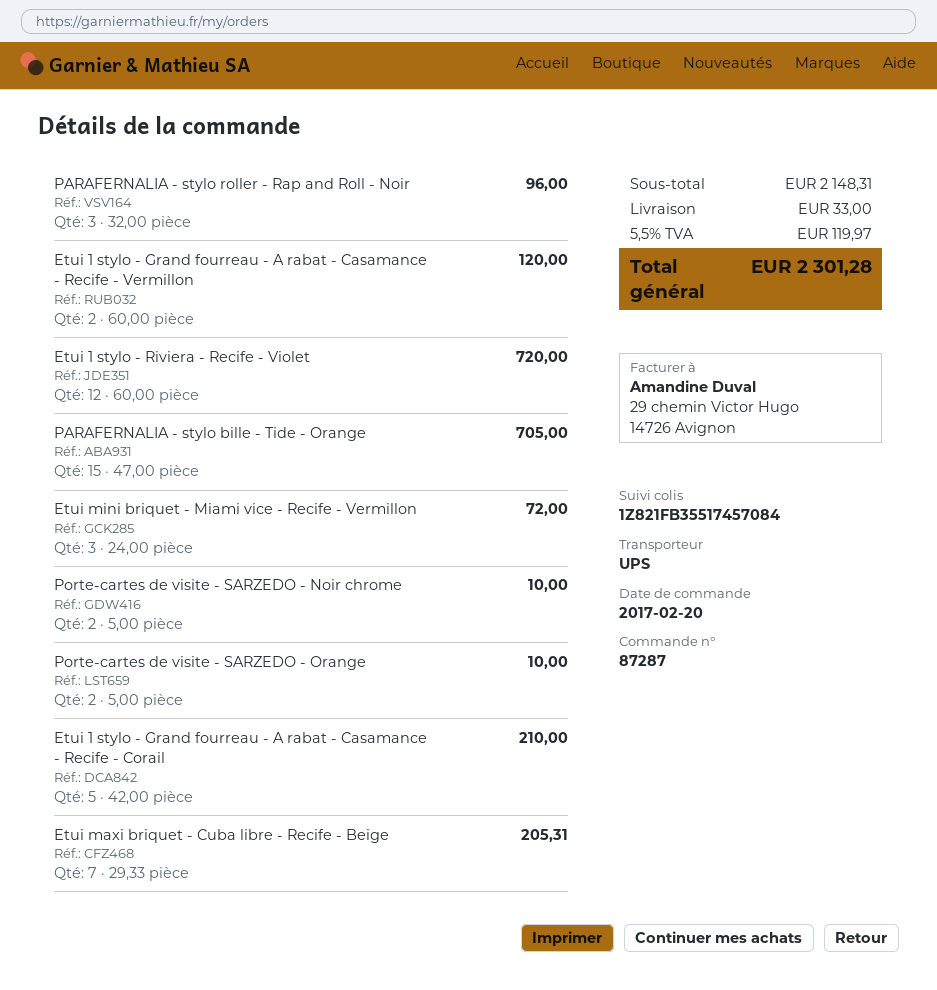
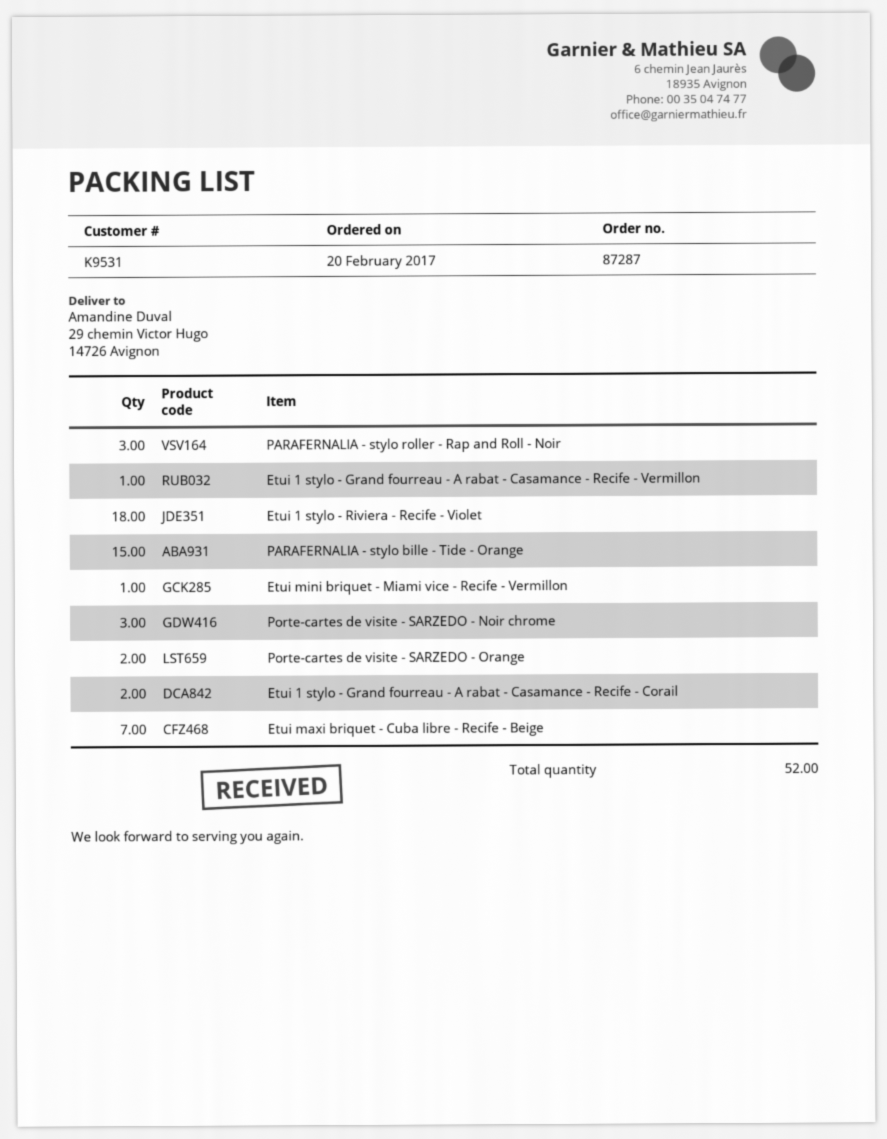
Etui 1 stylo - Grand fourreau - A rabat - Casamance - Recife - Vermillon: 2 -> 1
Etui 1 stylo - Riviera - Recife - Violet: 12 -> 18
Etui mini briquet - Miami vice - Recife - Vermillon: 3 -> 1
Porte-cartes de visite - SARZEDO - Noir chrome: 2 -> 3
Etui 1 stylo - Grand fourreau - A rabat - Casamance - Recife - Corail: 5 -> 2

